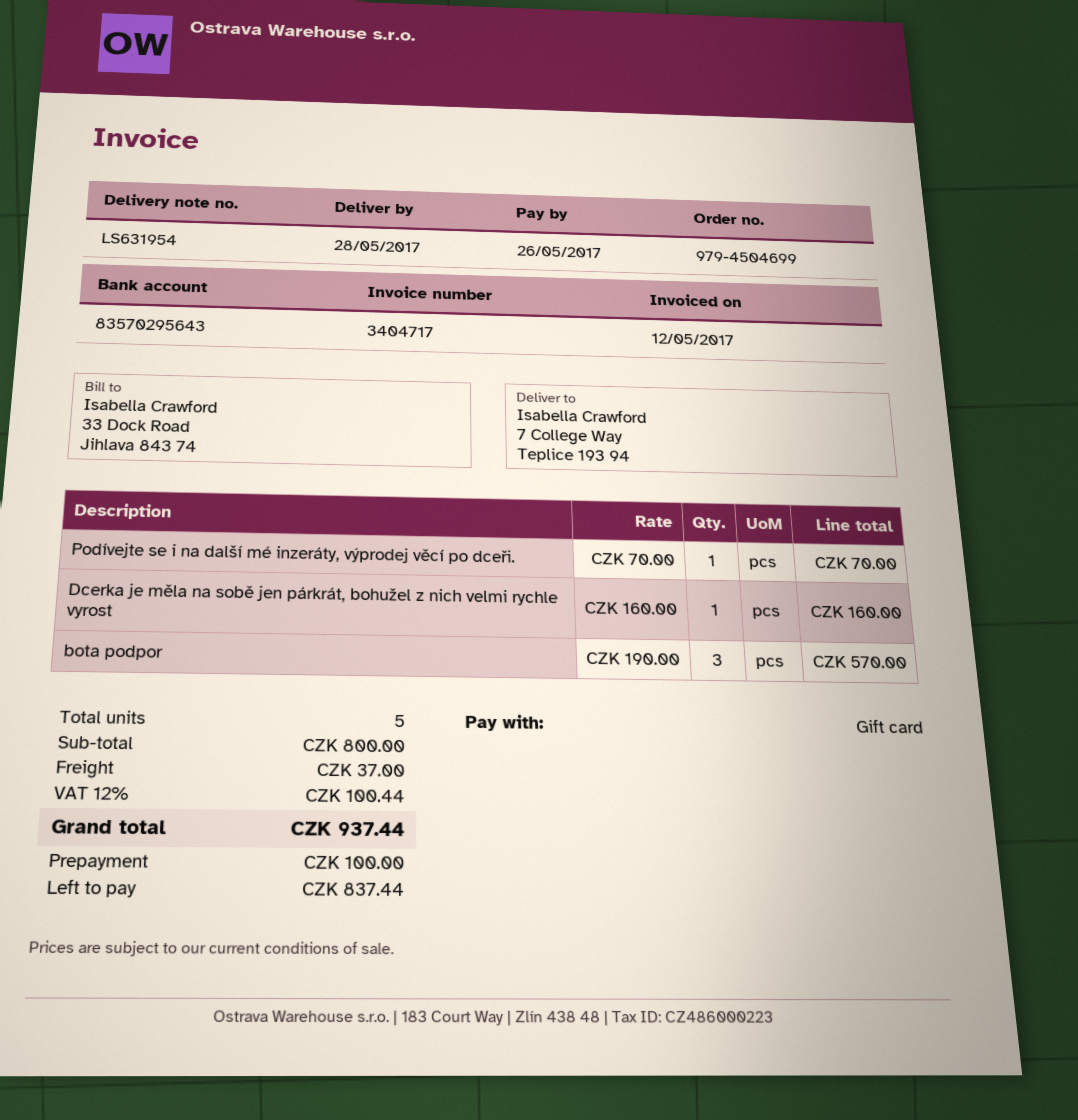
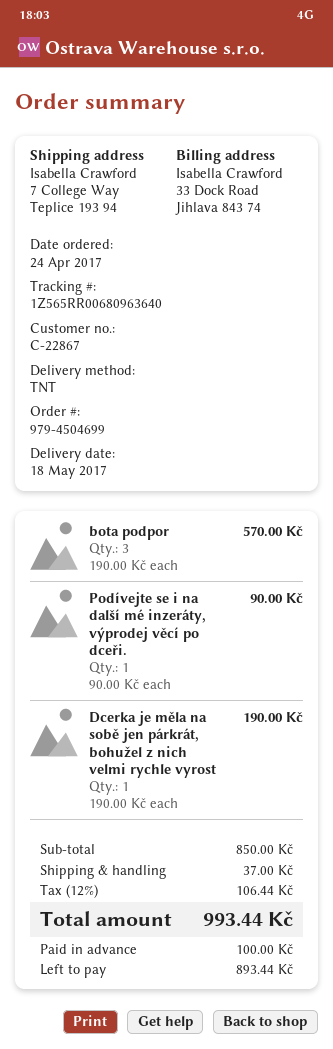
delivery date: 2017-05-28 -> 2017-05-18
Podívejte se i na další mé inzeráty, výprodej věcí po dceři.: 1 x 70.00 = 70.00 -> 1 x 90.00 = 90.00
Dcerka je měla na sobě jen párkrát, bohužel z nich velmi rychle vyrost: 1 x 160.00 = 160.00 -> 1 x 190.00 = 190.00
subtotal: 800.00 -> 850.00
tax: 12% = 100.44 -> 12% = 106.44
total: 937.44 -> 993.44
balance: 837.44 -> 893.44

